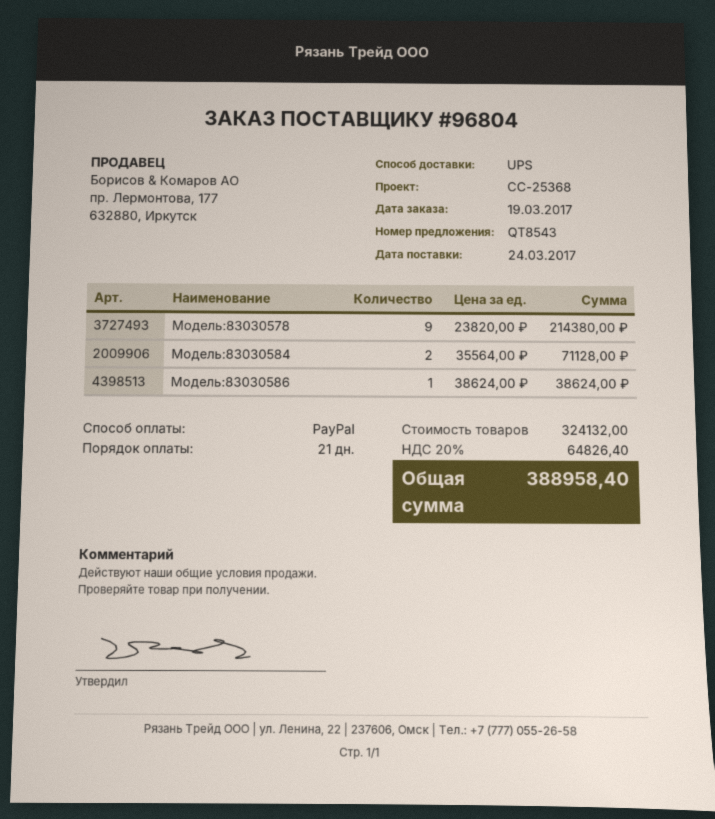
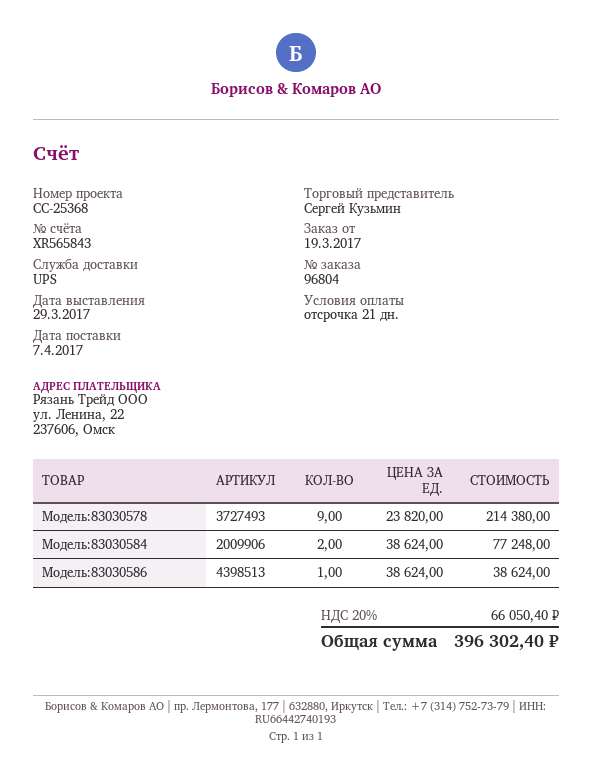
delivery date: 2017-03-24 -> 2017-04-07
Модель:83030584: 2 x 35564.00 = 71128.00 -> 2 x 38624.00 = 77248.00
tax: 20% = 64826.40 -> 20% = 66050.40
total: 388958.40 -> 396302.40

